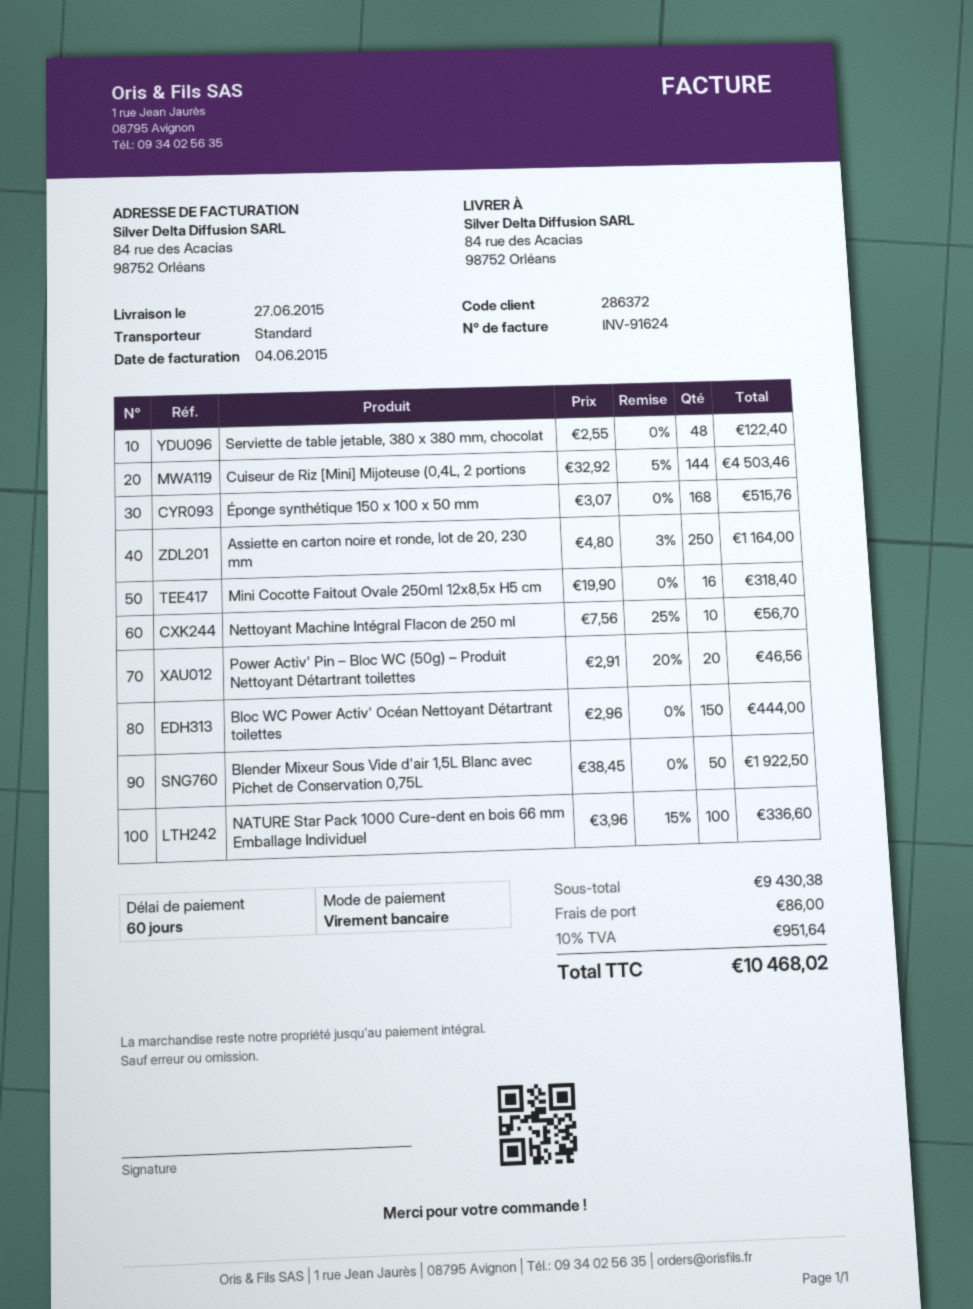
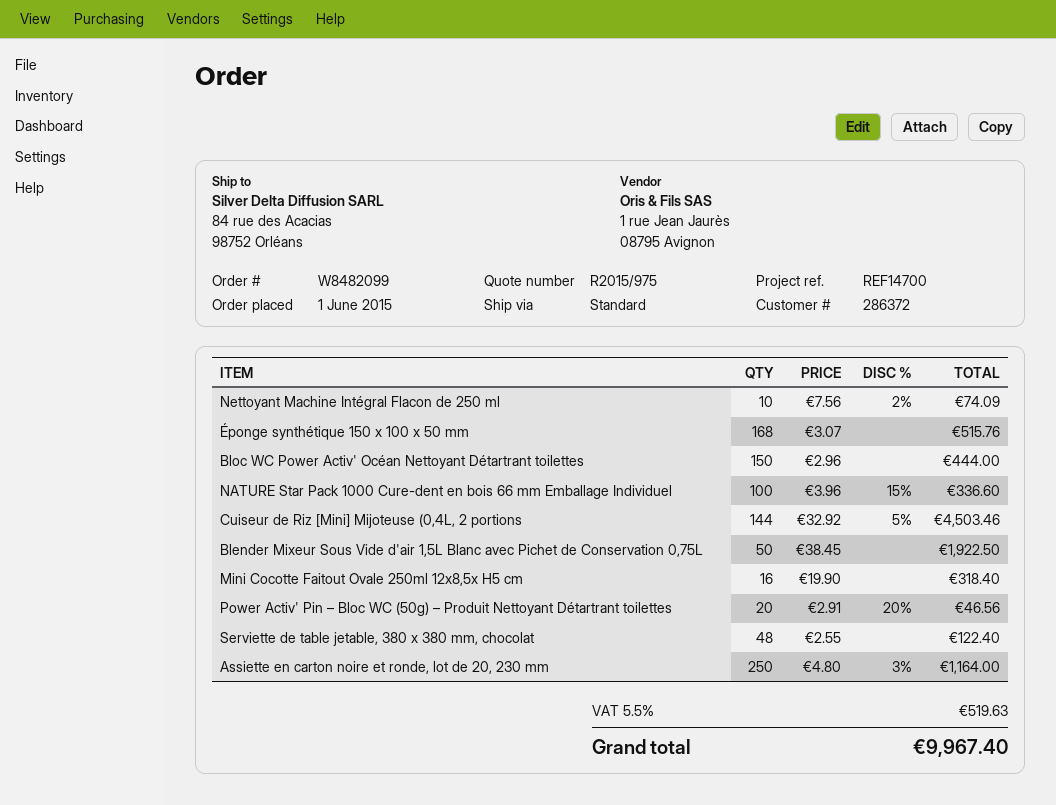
Nettoyant Machine Intégral Flacon de 250 ml: 10 x 7.56 - 25% = 56.70 -> 10 x 7.56 - 2% = 74.09
shipping: 86.00 -> none
tax: 10% = 951.64 -> 5.5% = 519.63
total: 10468.02 -> 9967.40

